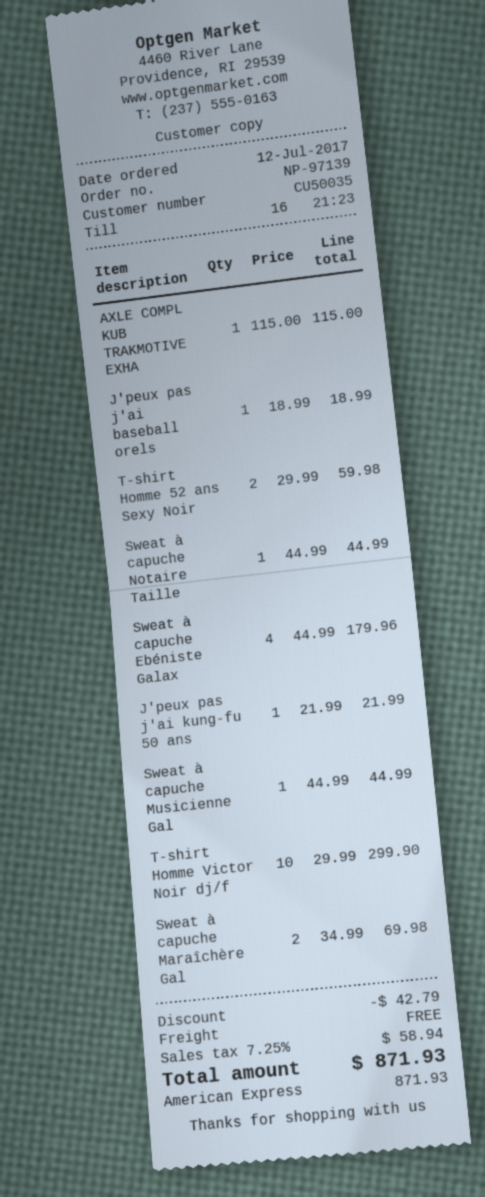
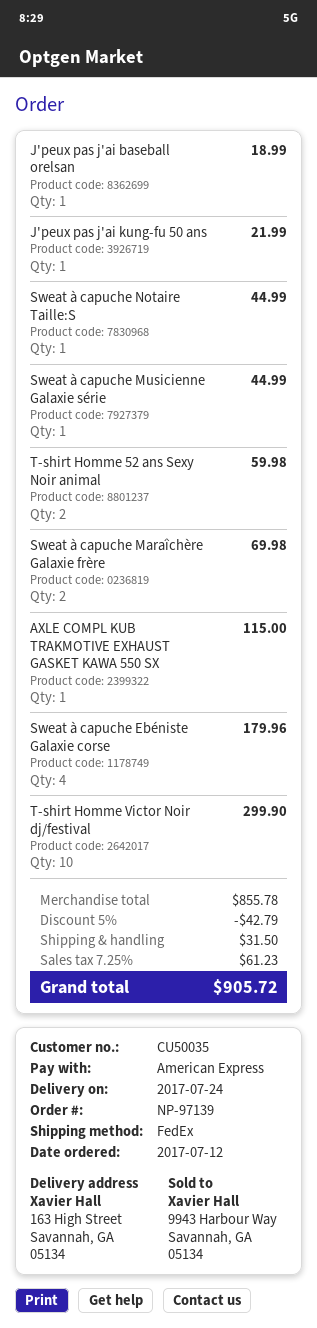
shipping: 0.00 -> 31.50
tax: 7.25% = 58.94 -> 7.25% = 61.23
total: 871.93 -> 905.72

